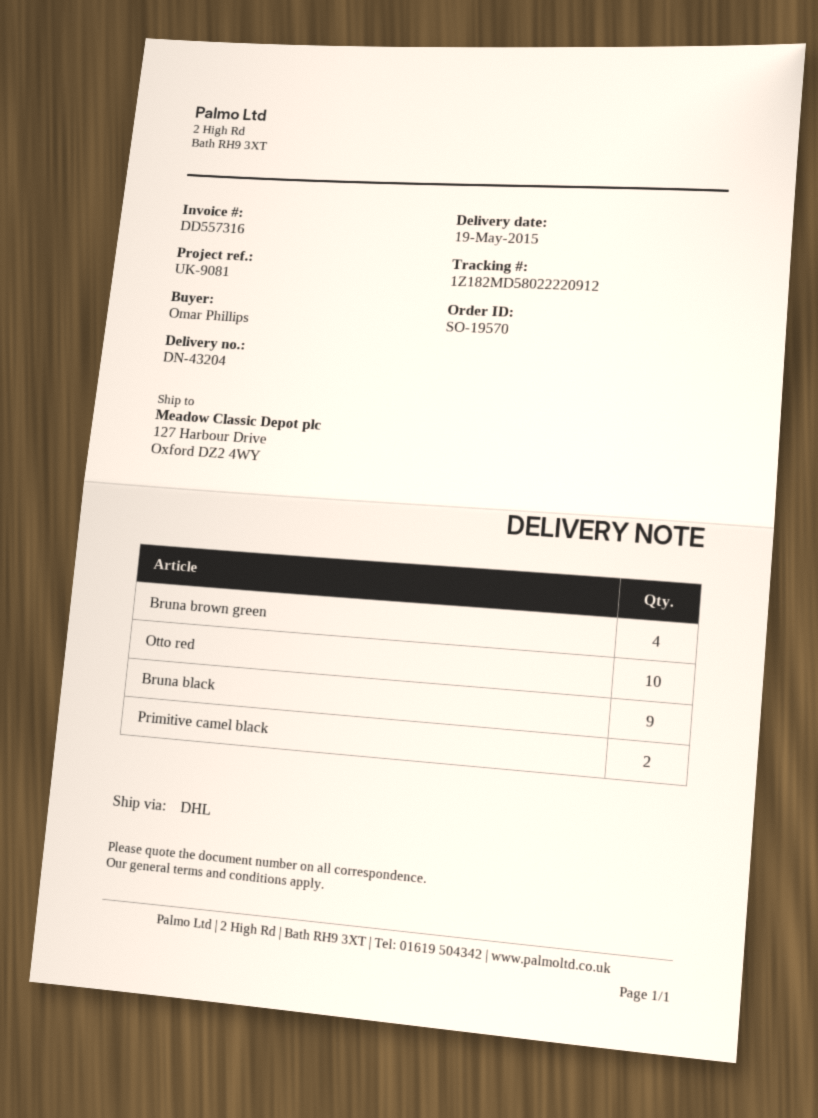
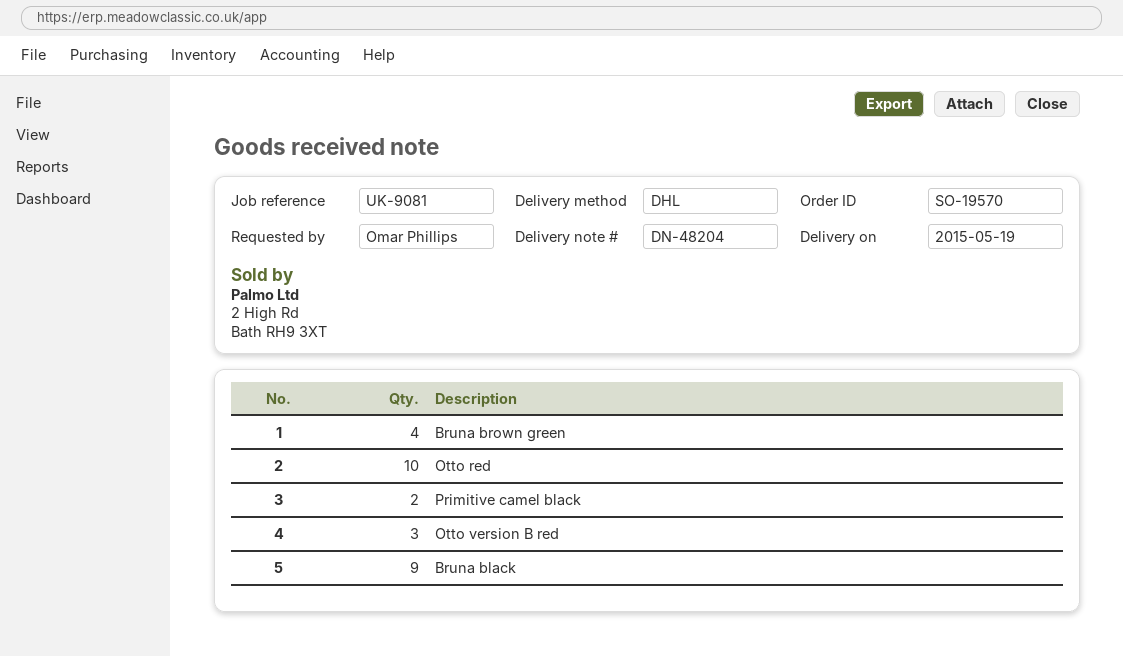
delivery note number: DN-43204 -> DN-48204
Otto version B red: none -> 3

